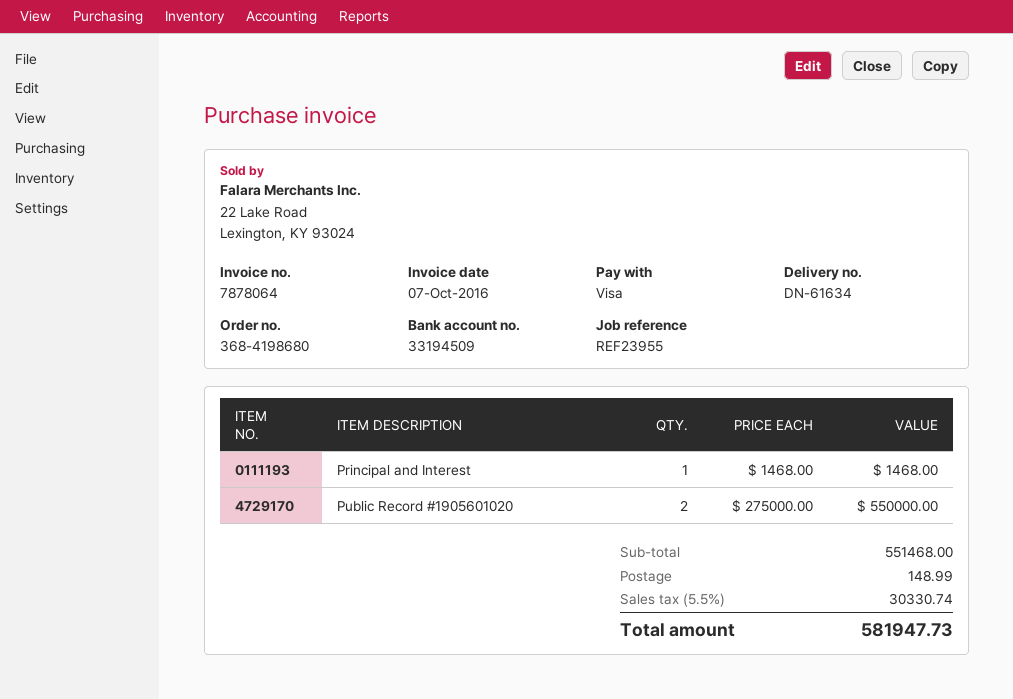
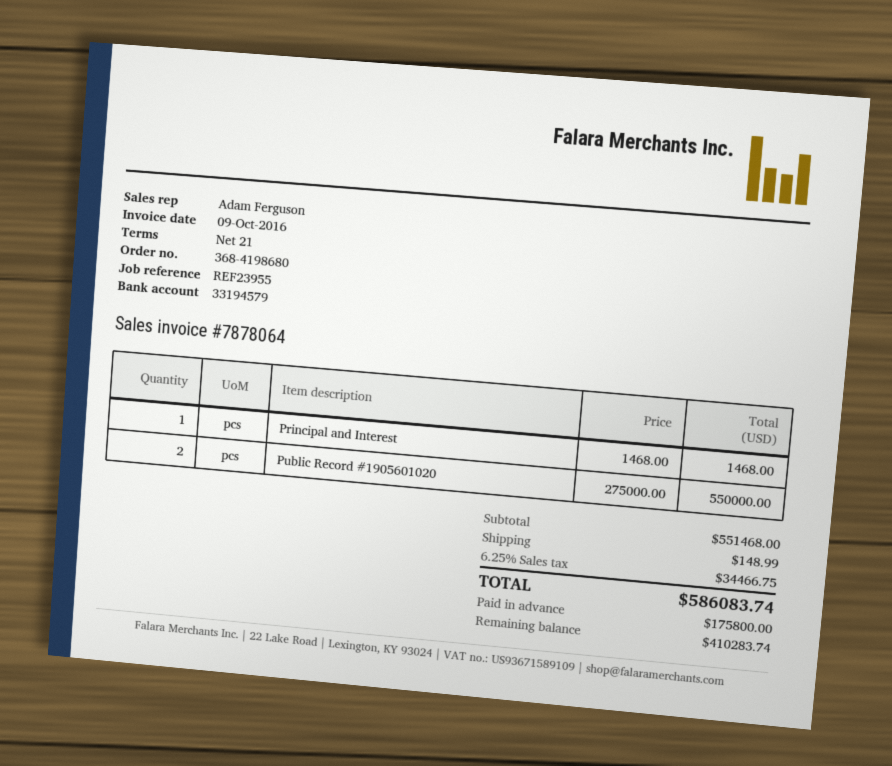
invoice date: 2016-10-07 -> 2016-10-09
bank account: 33194509 -> 33194579
tax: 5.5% = 30330.74 -> 6.25% = 34466.75
total: 581947.73 -> 586083.74

